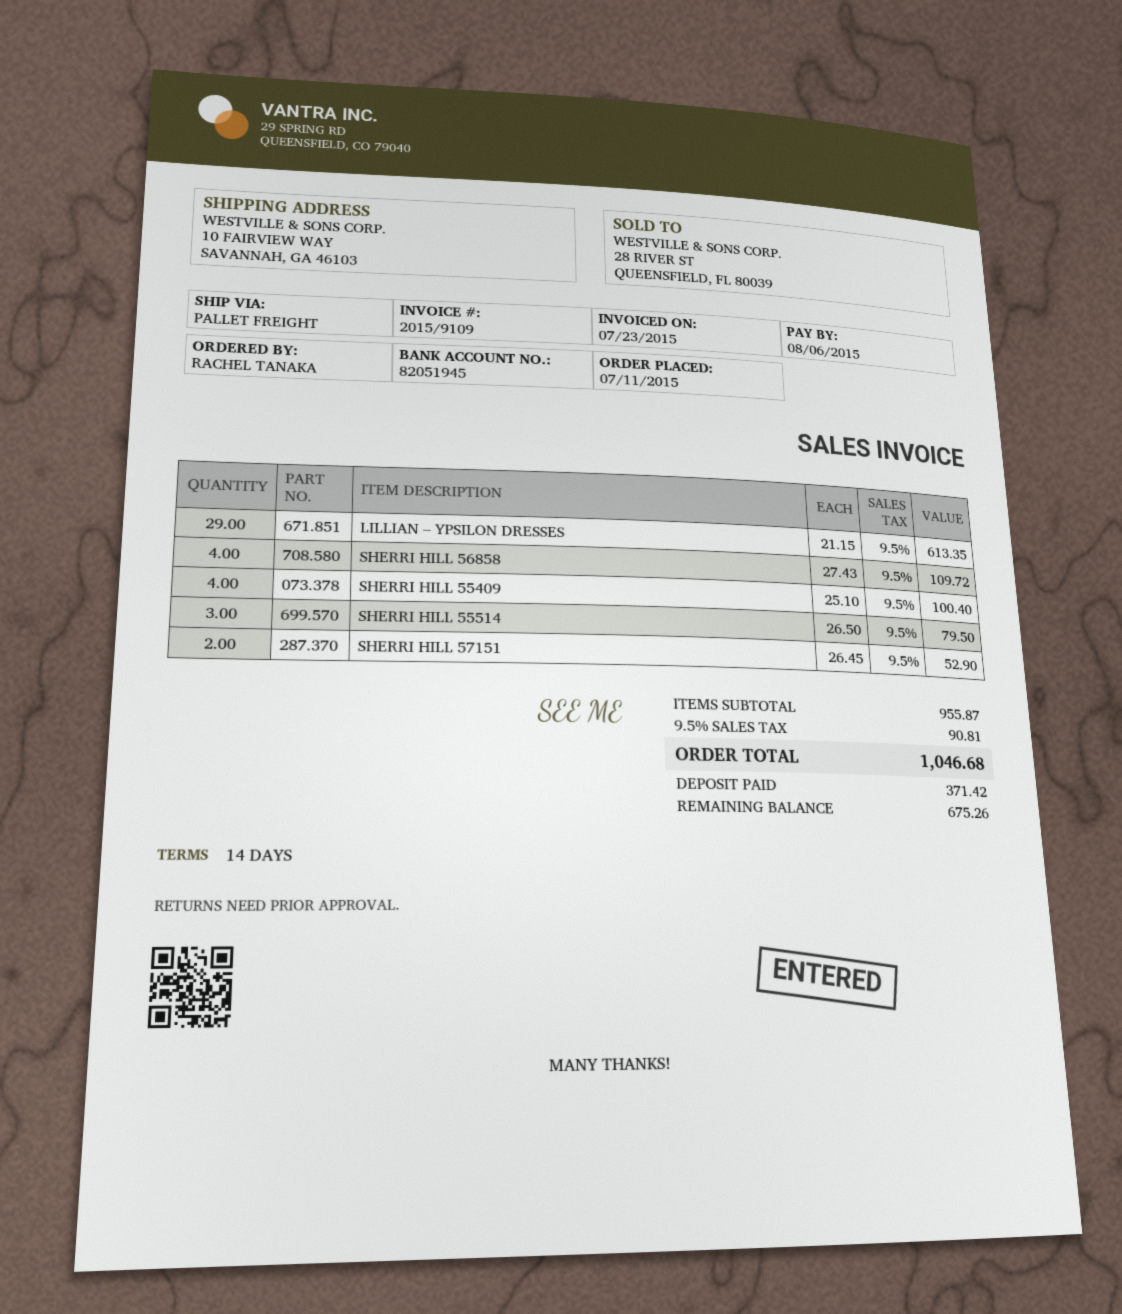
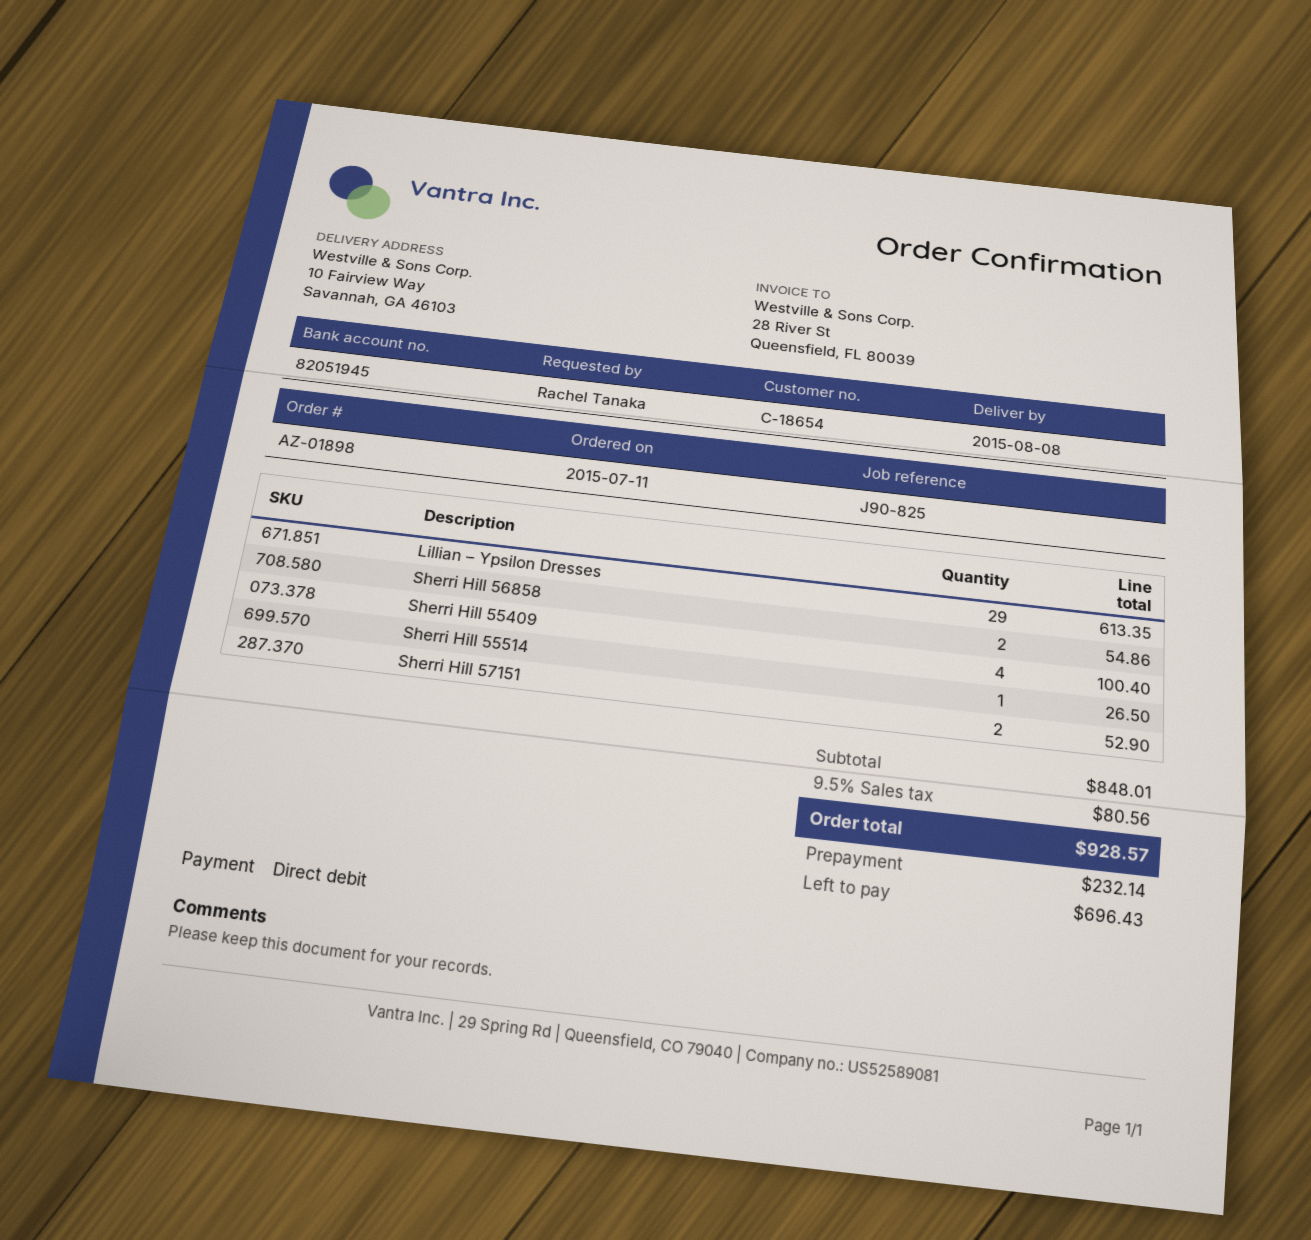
SHERRI HILL 56858: 4 for 109.72 -> 2 for 54.86
SHERRI HILL 55514: 3 for 79.50 -> 1 for 26.50
subtotal: 955.87 -> 848.01
tax: 9.5% = 90.81 -> 9.5% = 80.56
total: 1046.68 -> 928.57
deposit: 371.42 -> 232.14
balance: 675.26 -> 696.43

